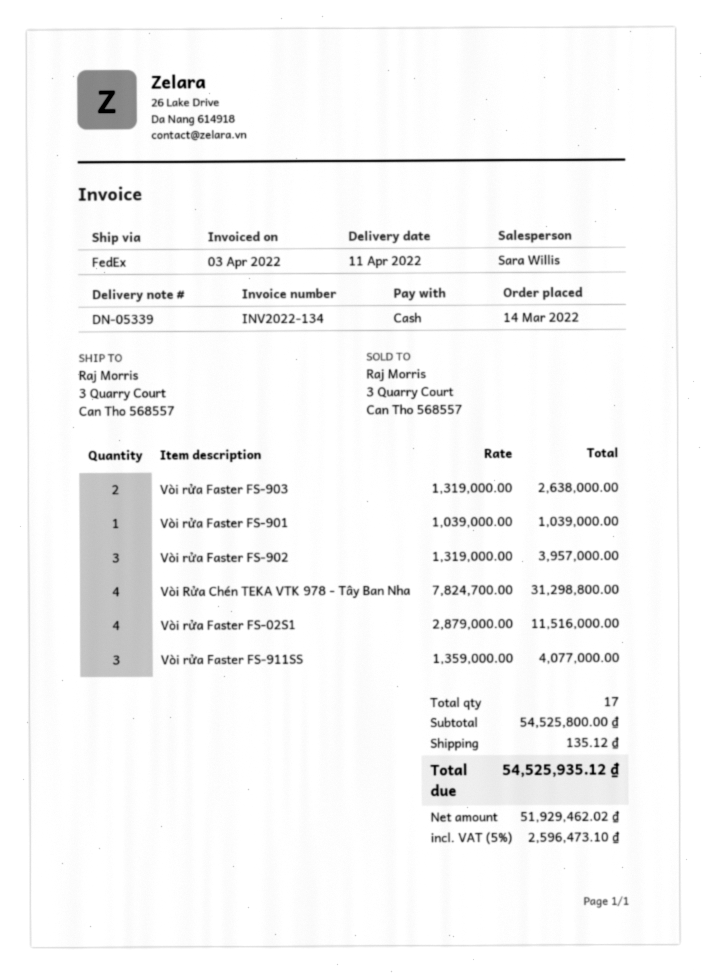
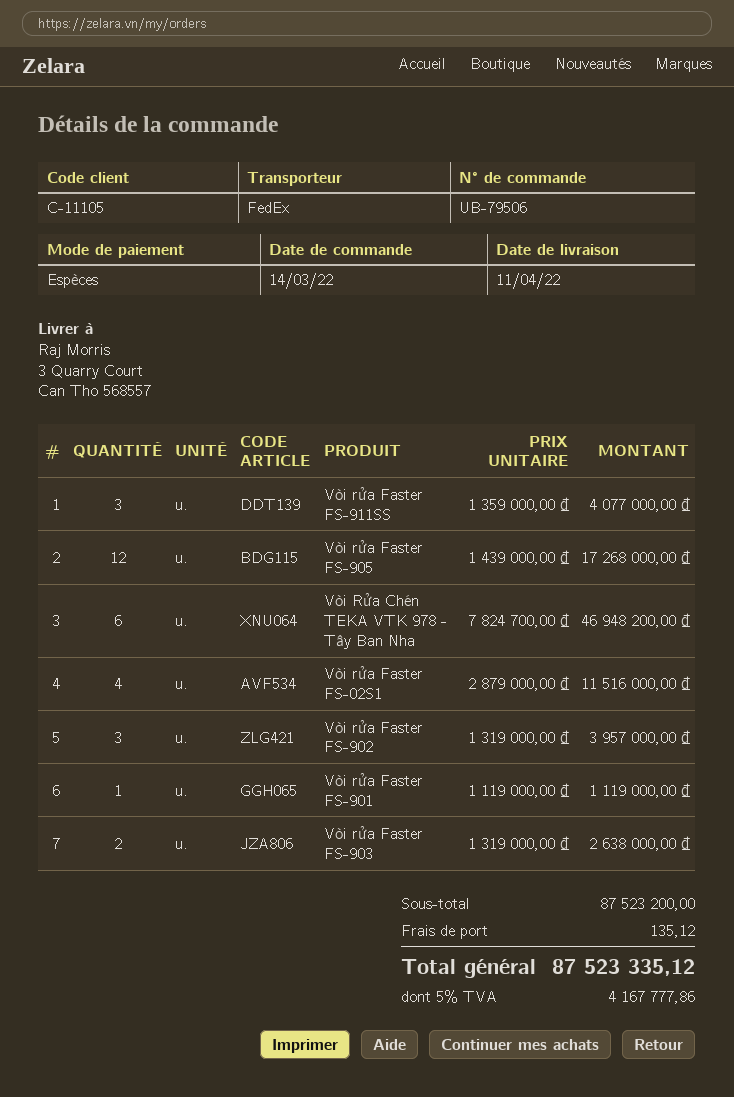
Vòi rửa Faster FS-901: 1 x 1039000.00 = 1039000.00 -> 1 x 1119000.00 = 1119000.00
Vòi Rửa Chén TEKA VTK 978 - Tây Ban Nha: 4 x 7824700.00 = 31298800.00 -> 6 x 7824700.00 = 46948200.00
Vòi rửa Faster FS-905: none -> 12 x 1439000.00 = 17268000.00
subtotal: 54525800.00 -> 87523200.00
tax: 5% = 2596473.10 -> 5% = 4167777.86
total: 54525935.12 -> 87523335.12

